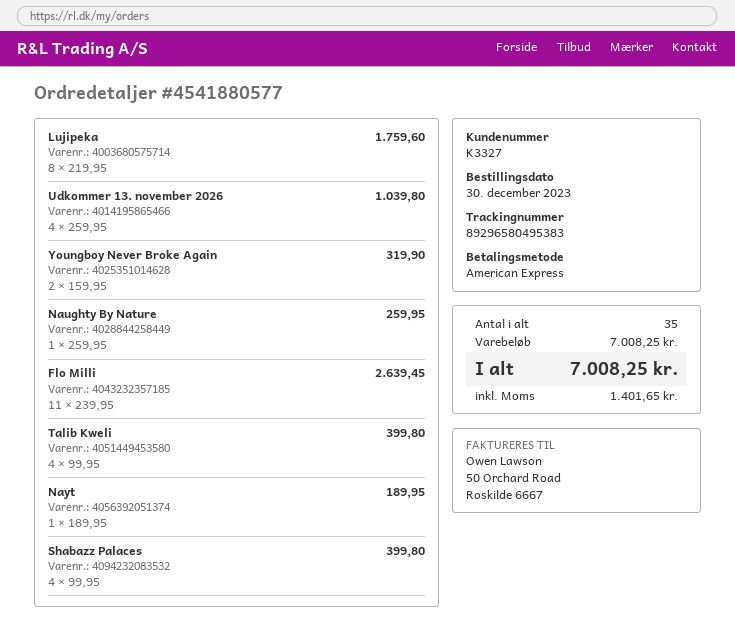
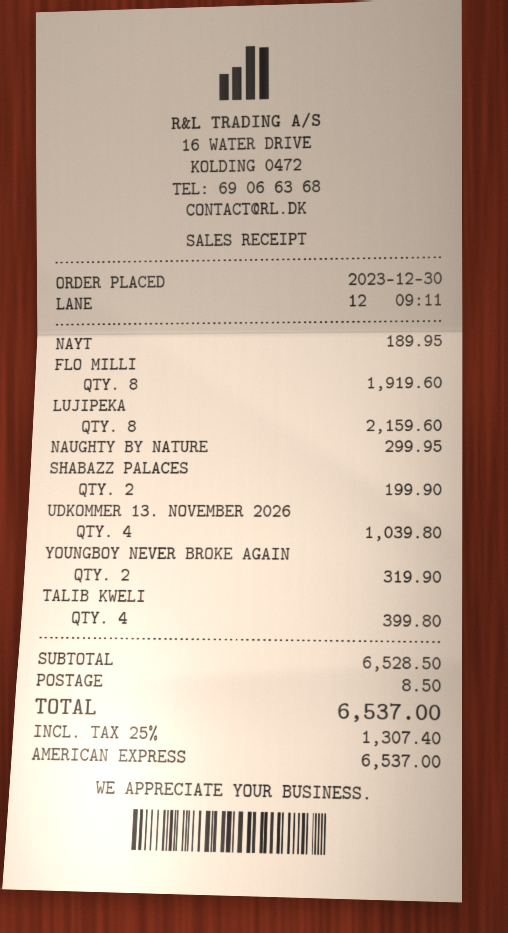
Lujipeka: 8 for 1759.60 -> 8 for 2159.60
Naughty By Nature: 1 for 259.95 -> 1 for 299.95
Flo Milli: 11 for 2639.45 -> 8 for 1919.60
Shabazz Palaces: 4 for 399.80 -> 2 for 199.90
subtotal: 7008.25 -> 6528.50
shipping: none -> 8.50
tax: 1401.65 -> 1307.40
total: 7008.25 -> 6537.00

